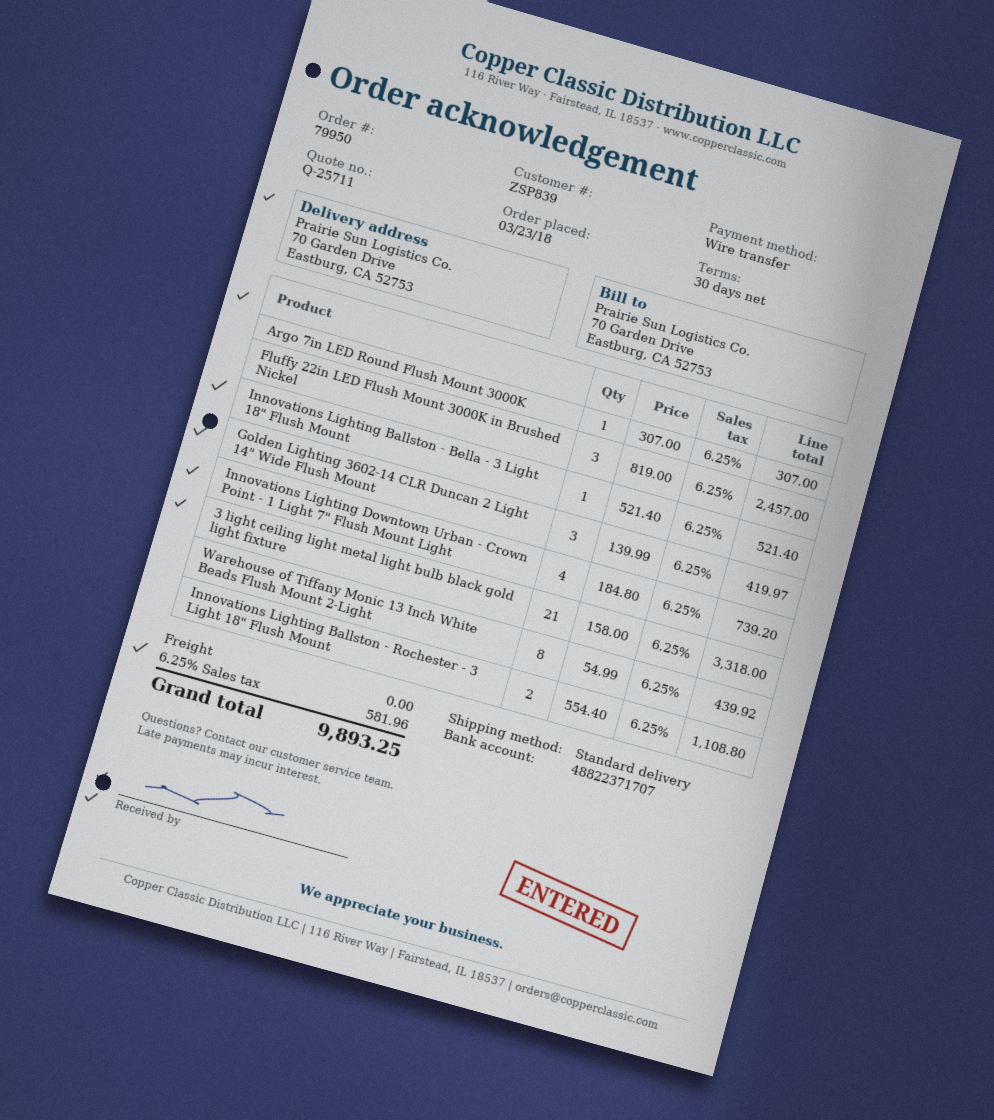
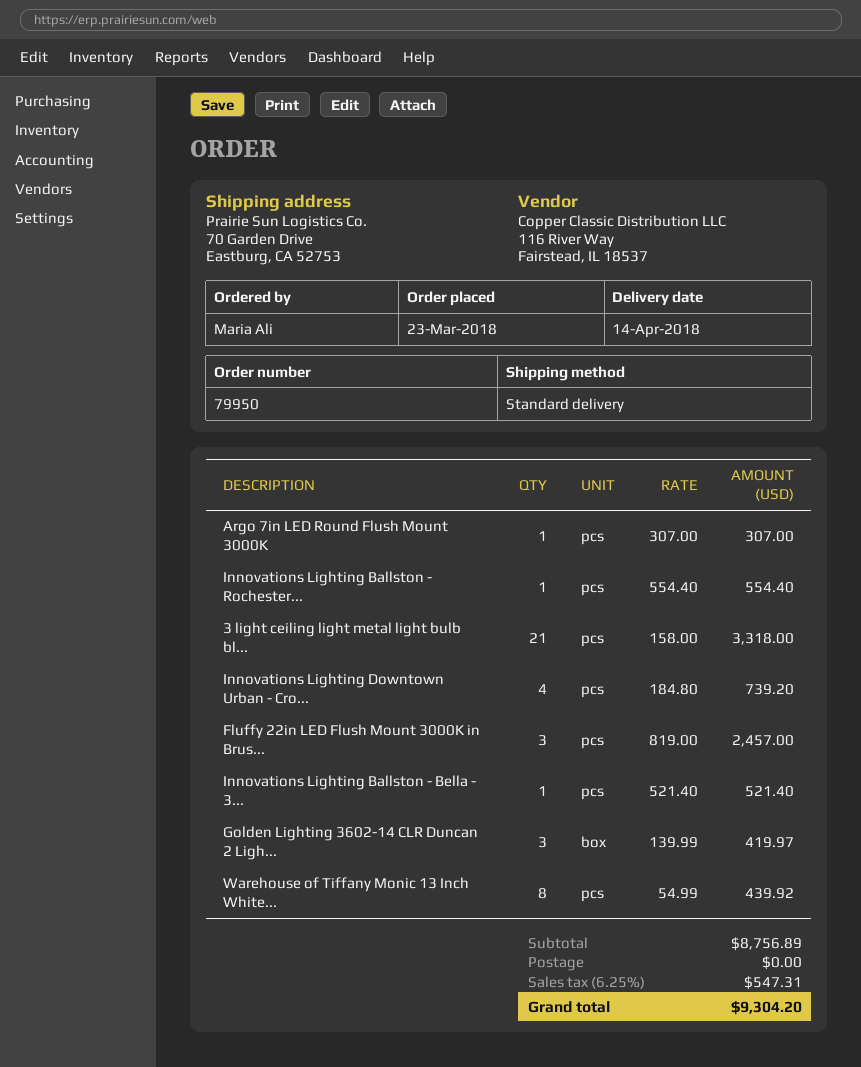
Innovations Lighting Ballston - Rochester - 3 Light 18" Flush Mount: 2 x 554.40 = 1108.80 -> 1 x 554.40 = 554.40
tax: 6.25% = 581.96 -> 6.25% = 547.31
total: 9893.25 -> 9304.20

